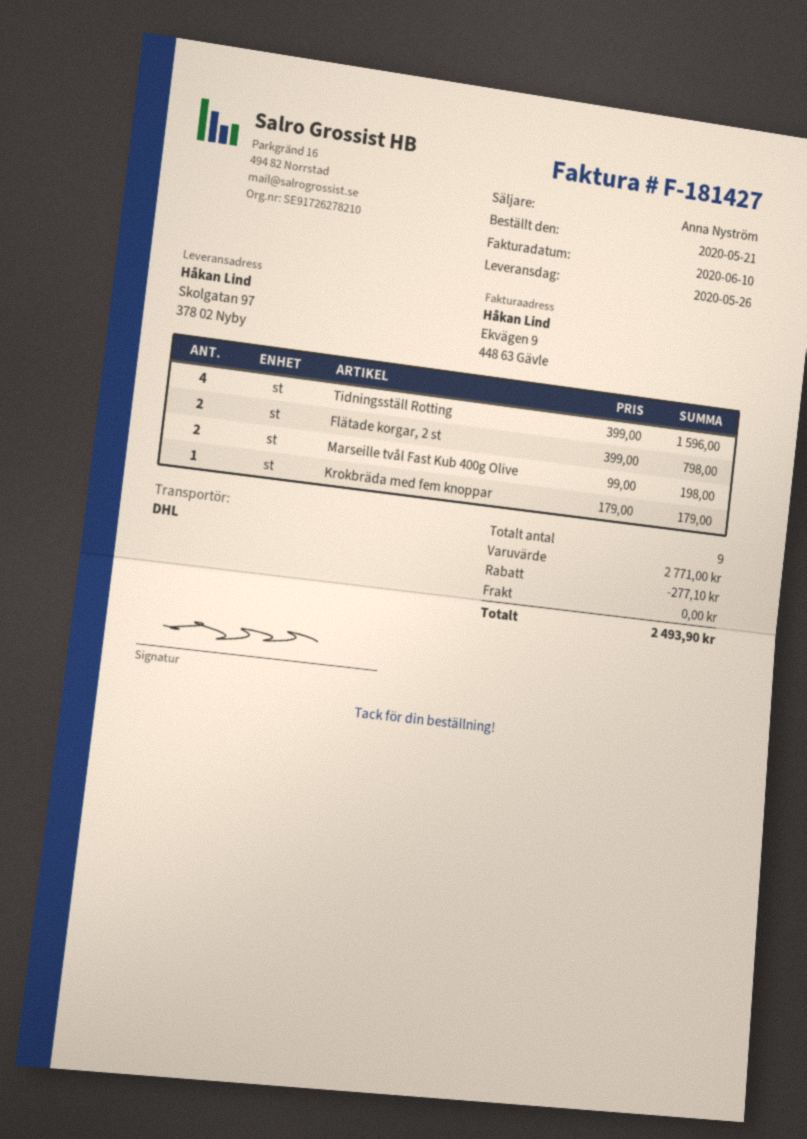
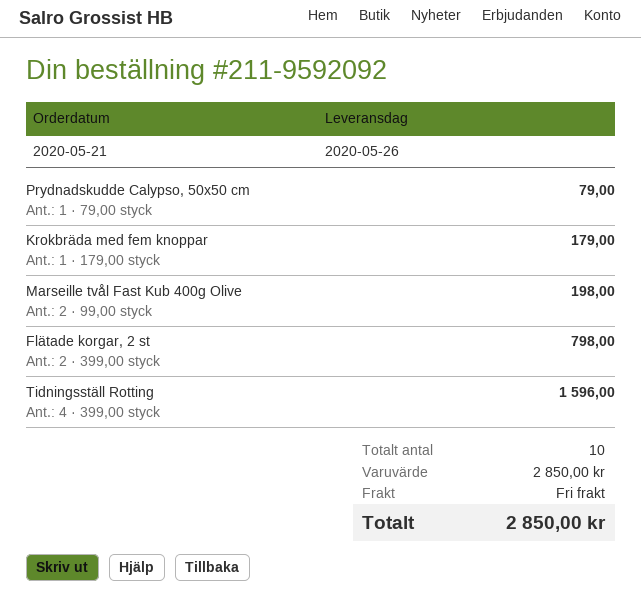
Prydnadskudde Calypso, 50x50 cm: none -> 1 x 79.00 = 79.00
total quantity: 9 -> 10
subtotal: 2771.00 -> 2850.00
discount: 277.10 -> none
total: 2493.90 -> 2850.00

